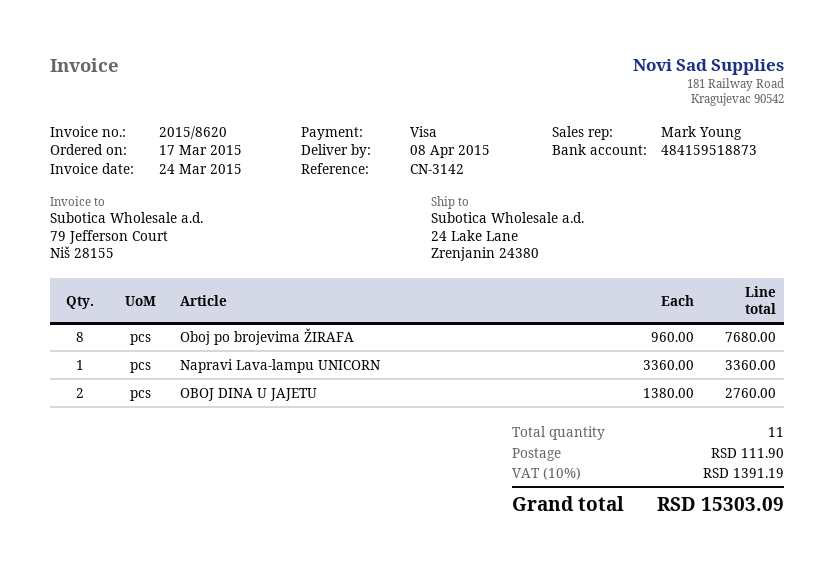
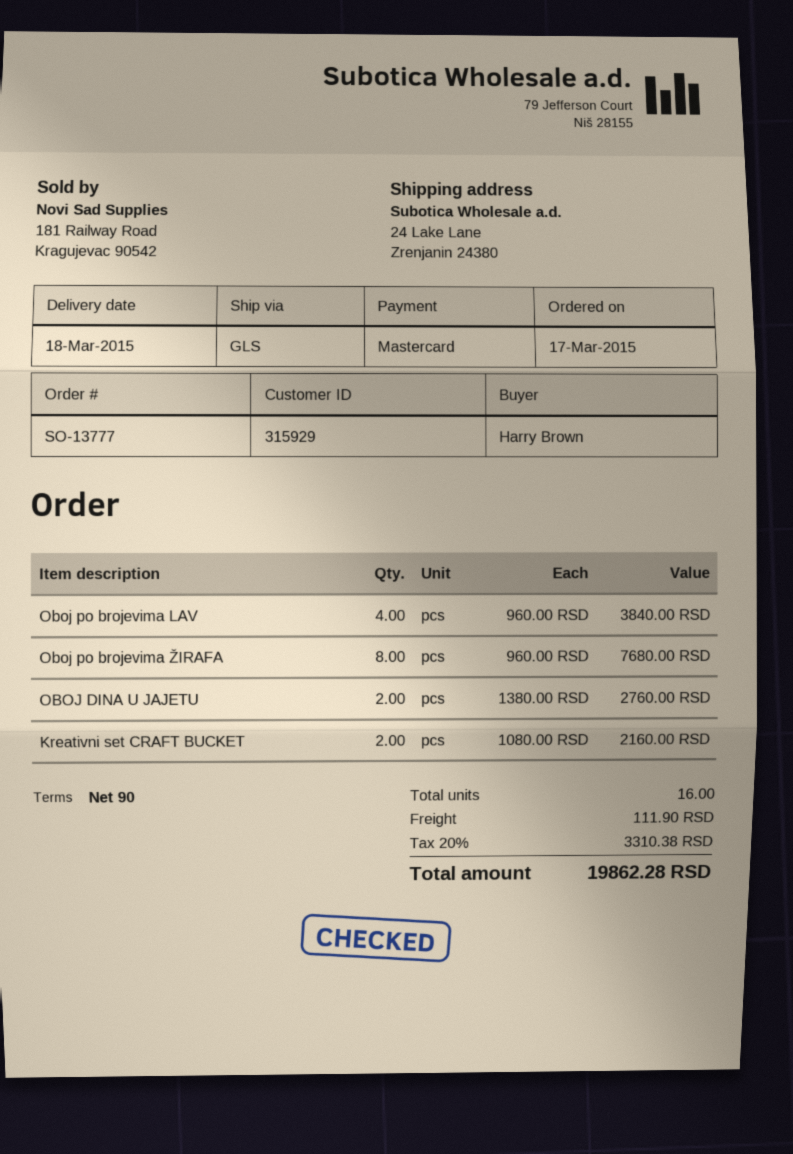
delivery date: 2015-04-08 -> 2015-03-18
payment method: Visa -> Mastercard
Napravi Lava-lampu UNICORN: 1 x 3360.00 = 3360.00 -> none
Oboj po brojevima LAV: none -> 4 x 960.00 = 3840.00
Kreativni set CRAFT BUCKET: none -> 2 x 1080.00 = 2160.00
total quantity: 11 -> 16
tax: 10% = 1391.19 -> 20% = 3310.38
total: 15303.09 -> 19862.28

